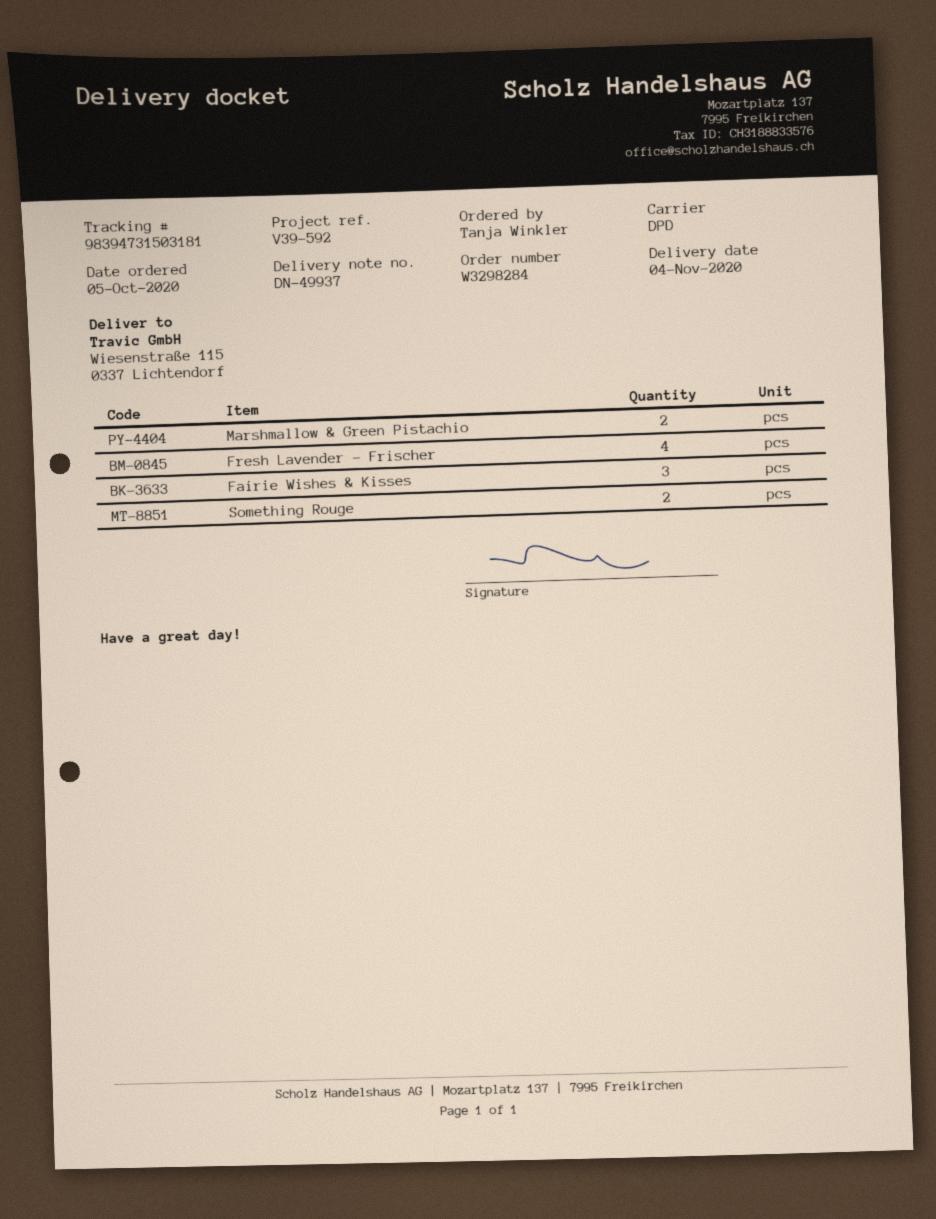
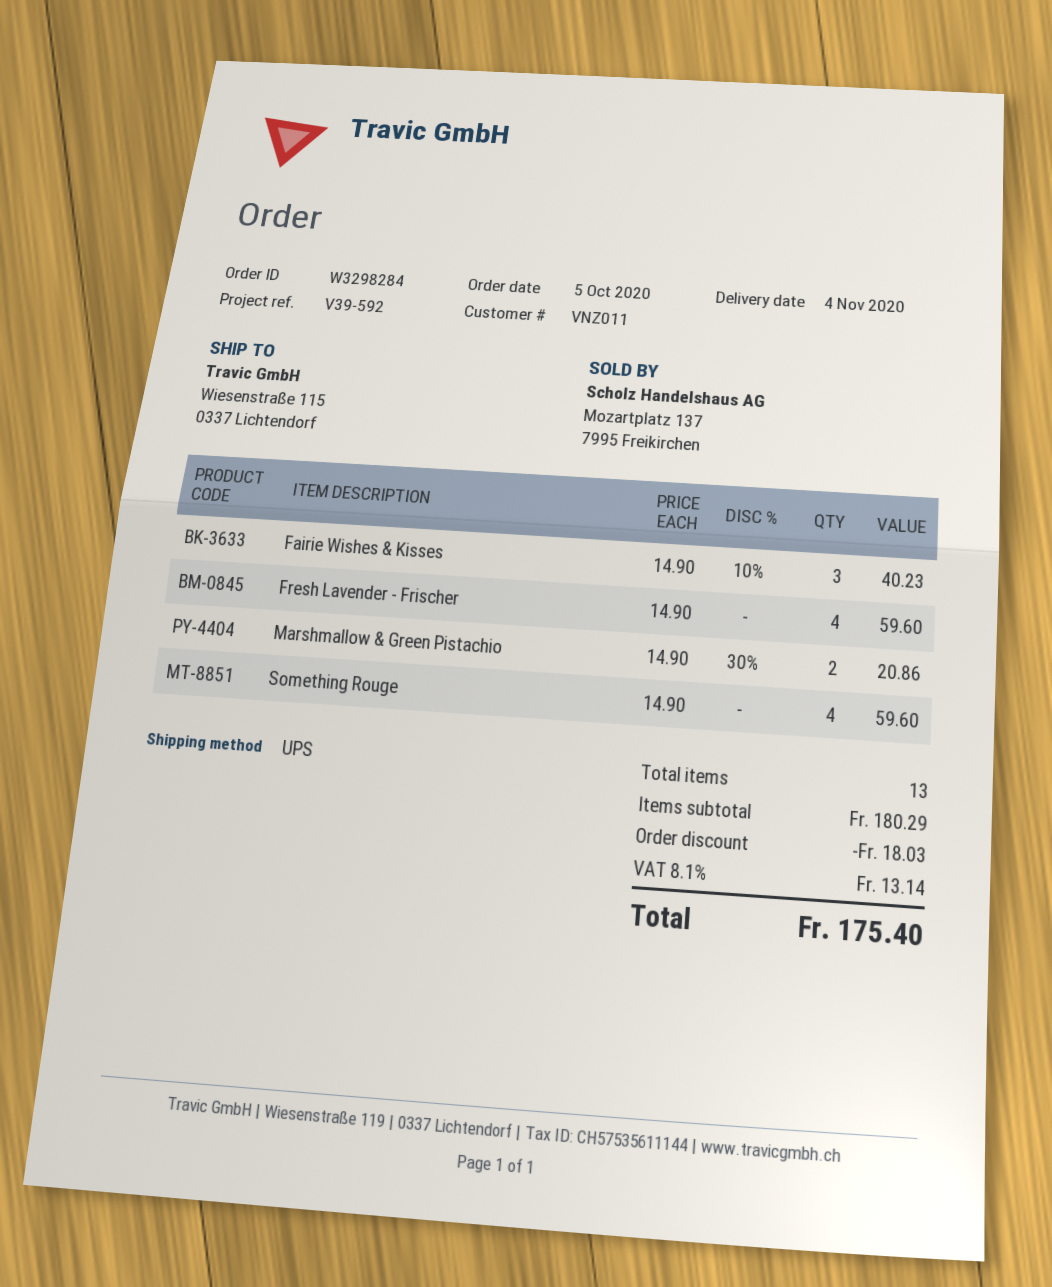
shipping method: DPD -> UPS
Something Rouge: 2 -> 4

